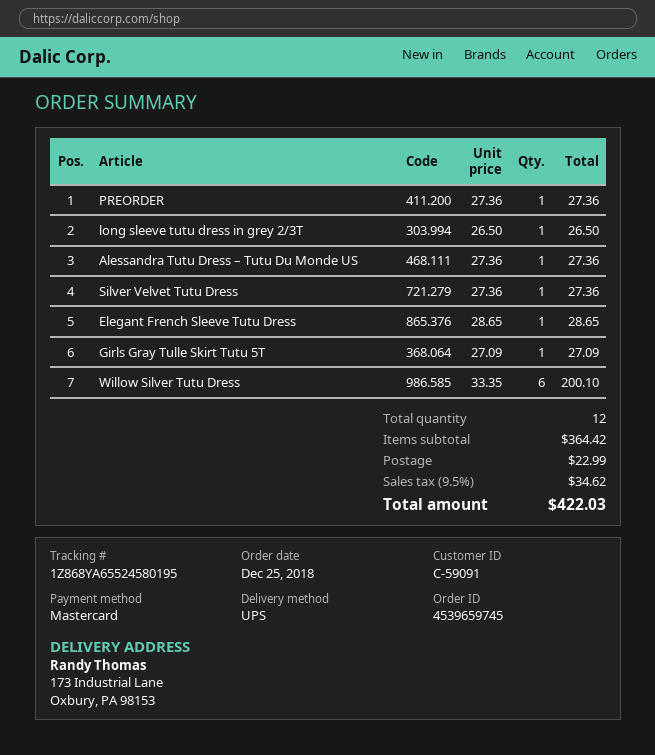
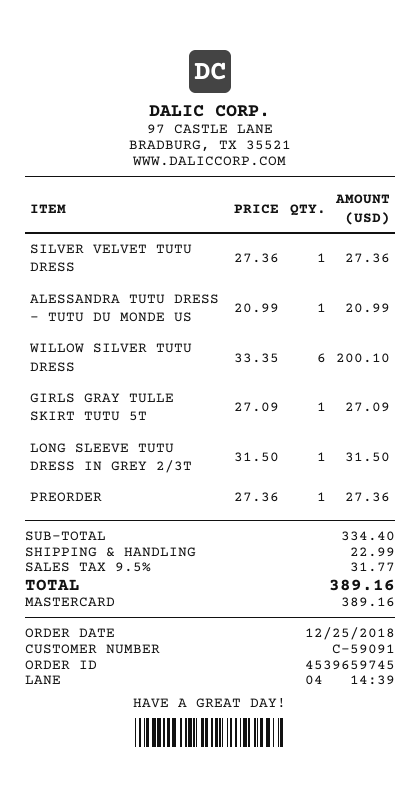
long sleeve tutu dress in grey 2/3T: 1 x 26.50 = 26.50 -> 1 x 31.50 = 31.50
Alessandra Tutu Dress – Tutu Du Monde US: 1 x 27.36 = 27.36 -> 1 x 20.99 = 20.99
Elegant French Sleeve Tutu Dress: 1 x 28.65 = 28.65 -> none
subtotal: 364.42 -> 334.40
tax: 9.5% = 34.62 -> 9.5% = 31.77
total: 422.03 -> 389.16

